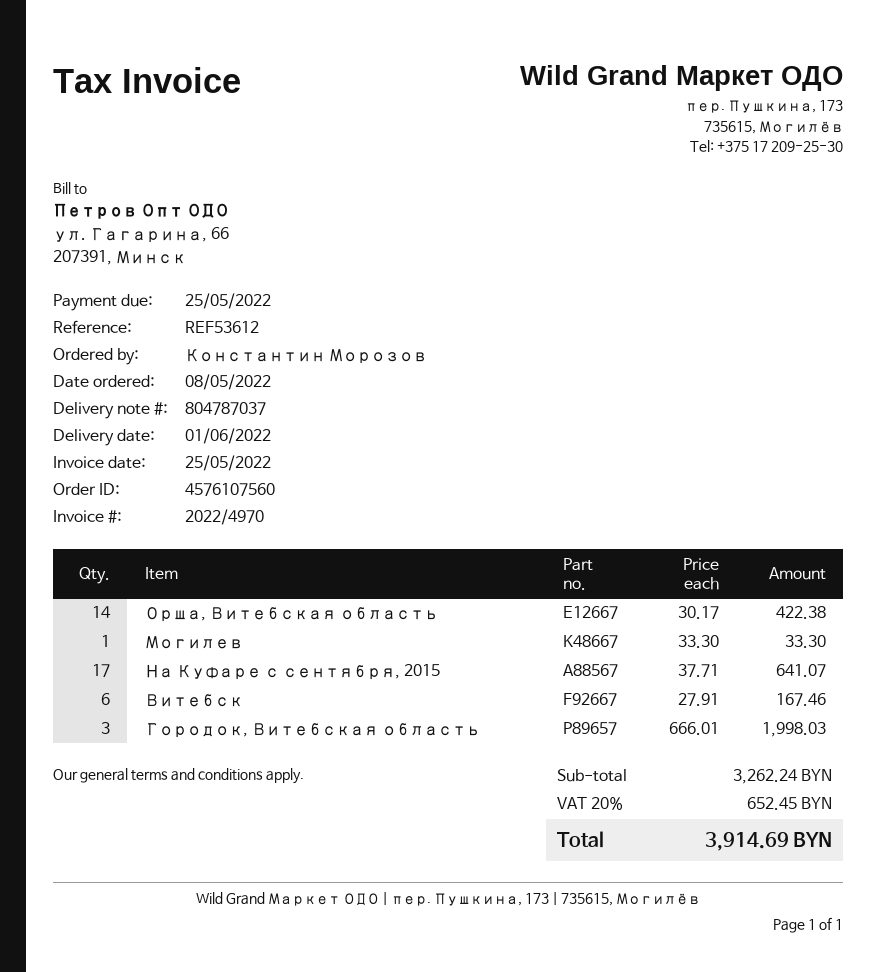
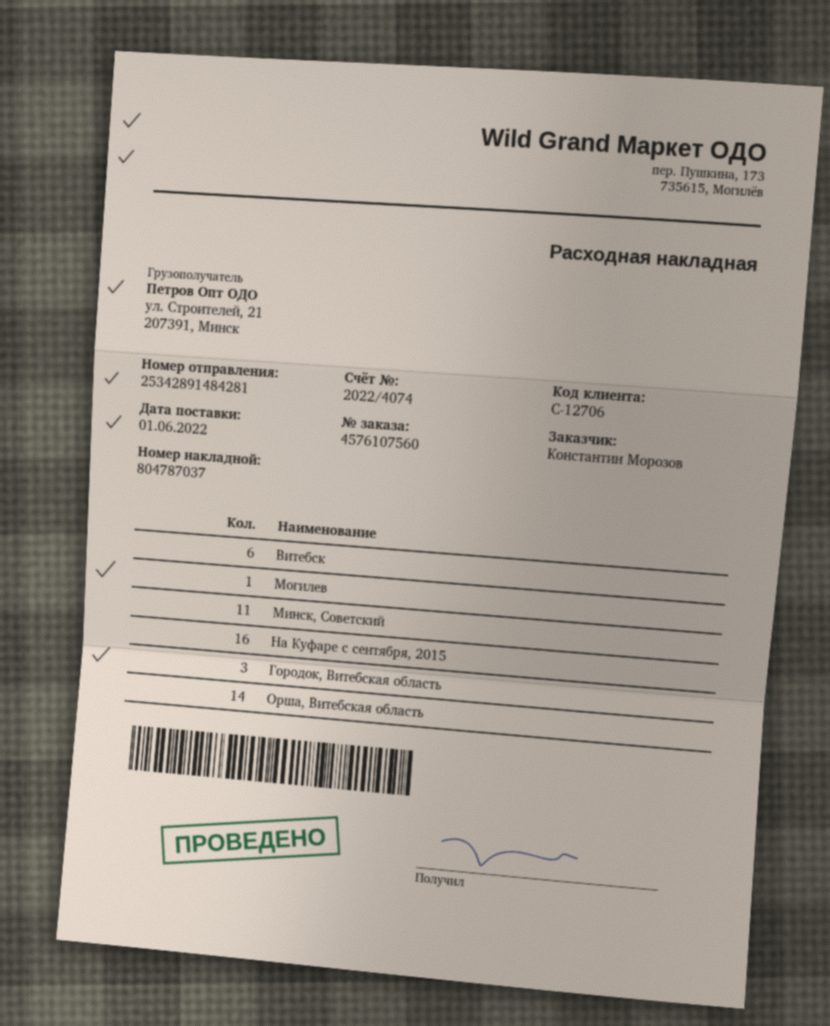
invoice number: 2022/4970 -> 2022/4074
На Куфаре с сентября, 2015: 17 -> 16
Минск, Советский: none -> 11

